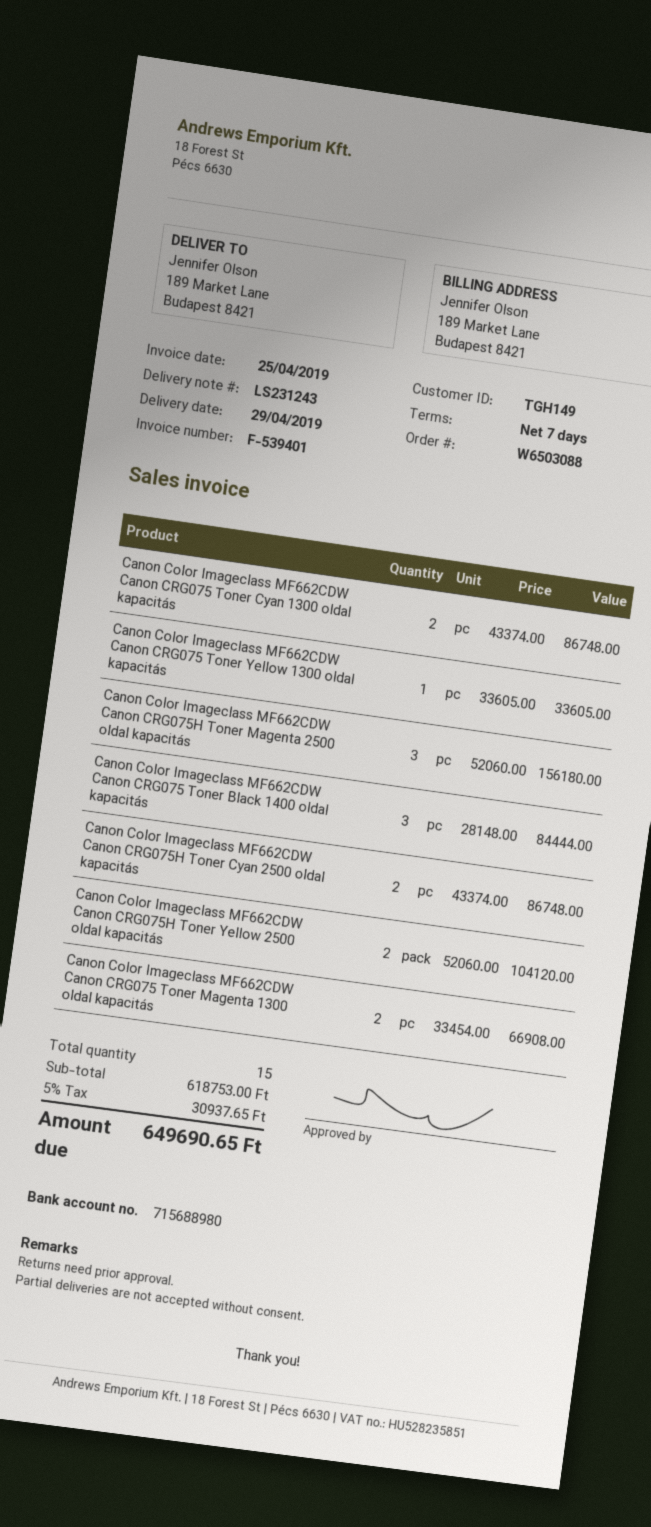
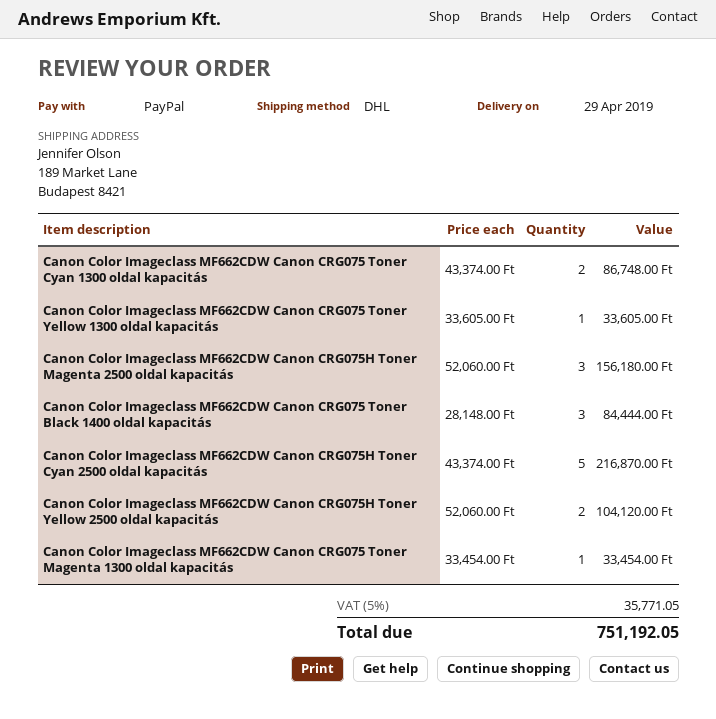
Canon Color Imageclass MF662CDW Canon CRG075H Toner Cyan 2500 oldal kapacitás: 2 x 43374.00 = 86748.00 -> 5 x 43374.00 = 216870.00
Canon Color Imageclass MF662CDW Canon CRG075 Toner Magenta 1300 oldal kapacitás: 2 x 33454.00 = 66908.00 -> 1 x 33454.00 = 33454.00
tax: 5% = 30937.65 -> 5% = 35771.05
total: 649690.65 -> 751192.05

